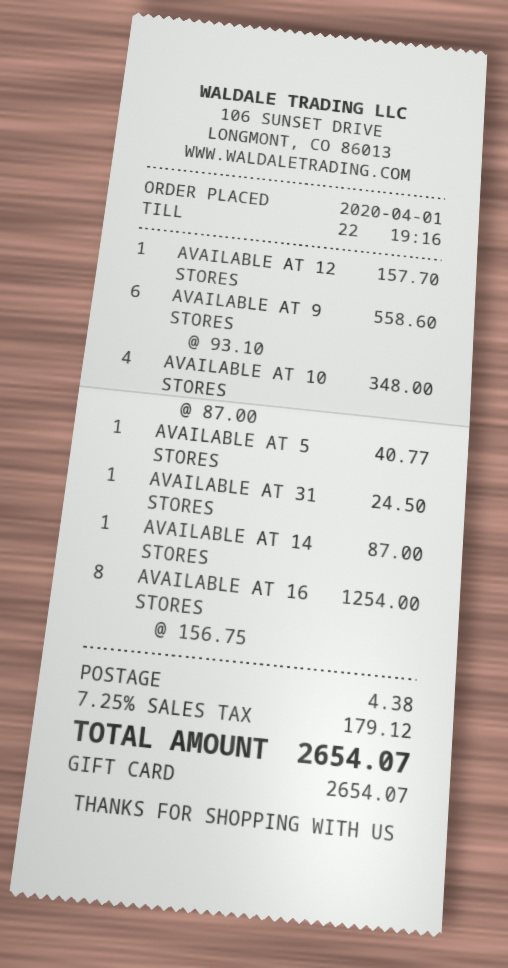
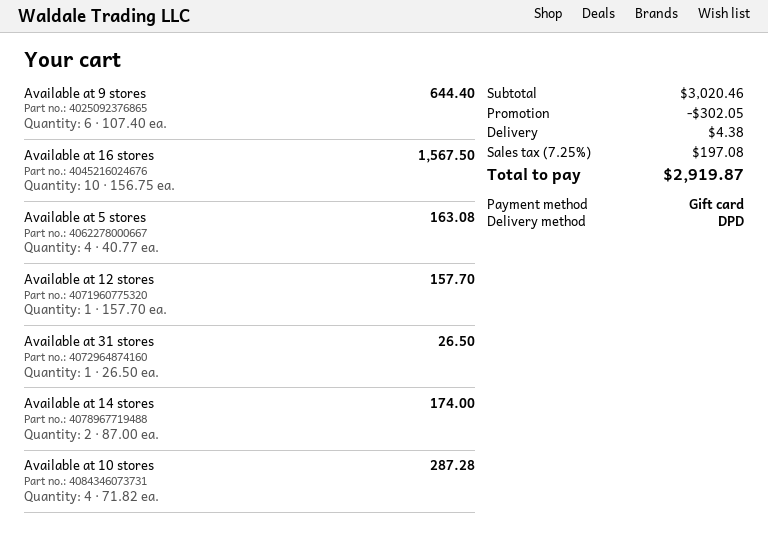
AVAILABLE AT 9 STORES: 6 x 93.10 = 558.60 -> 6 x 107.40 = 644.40
AVAILABLE AT 10 STORES: 4 x 87.00 = 348.00 -> 4 x 71.82 = 287.28
AVAILABLE AT 5 STORES: 1 x 40.77 = 40.77 -> 4 x 40.77 = 163.08
AVAILABLE AT 31 STORES: 1 x 24.50 = 24.50 -> 1 x 26.50 = 26.50
AVAILABLE AT 14 STORES: 1 x 87.00 = 87.00 -> 2 x 87.00 = 174.00
AVAILABLE AT 16 STORES: 8 x 156.75 = 1254.00 -> 10 x 156.75 = 1567.50
discount: none -> 302.05
tax: 7.25% = 179.12 -> 7.25% = 197.08
total: 2654.07 -> 2919.87

